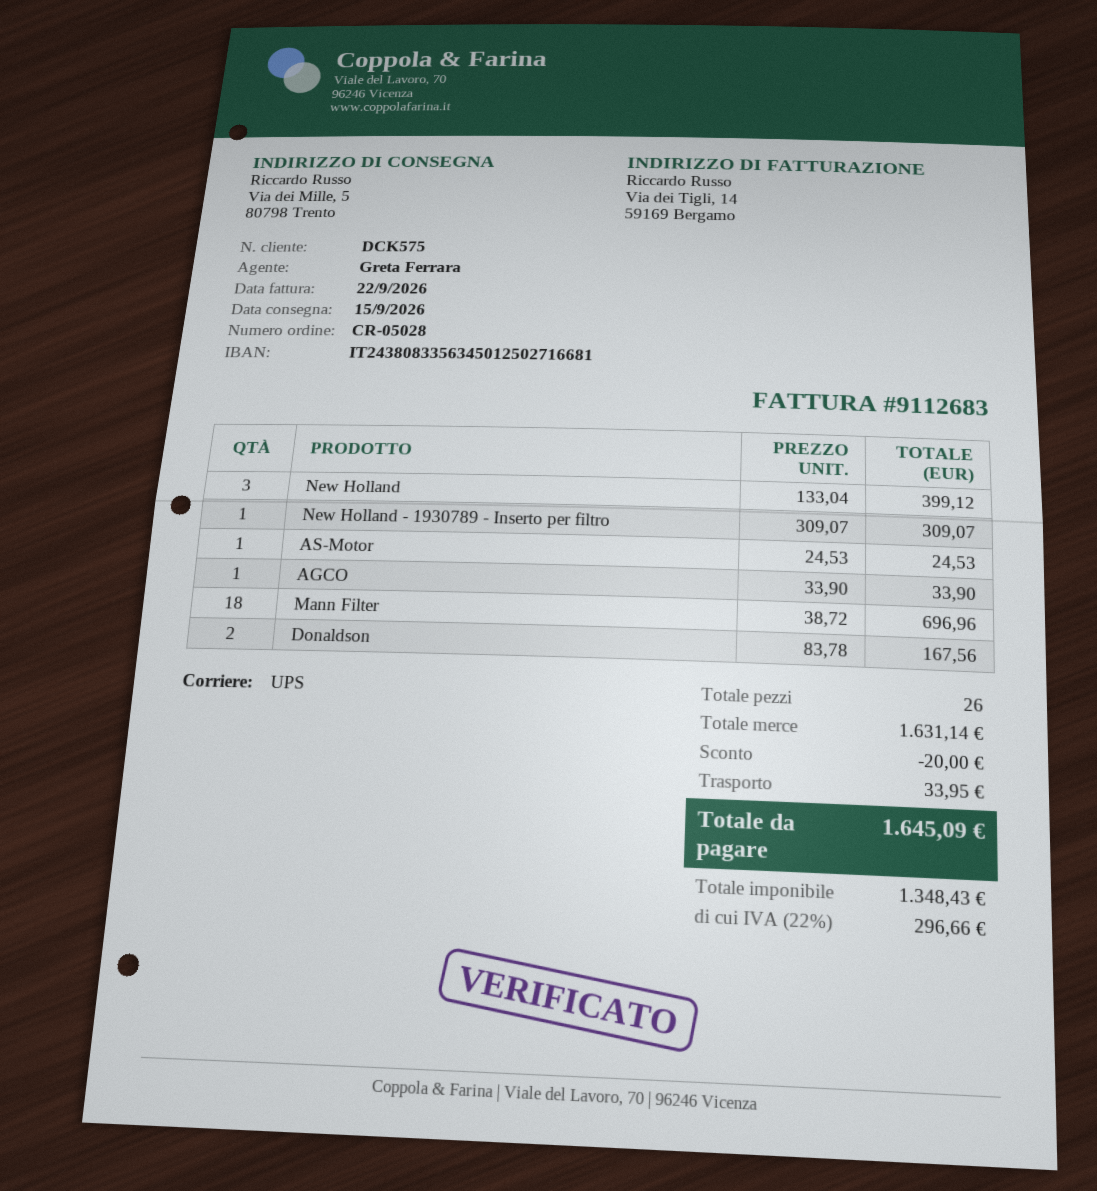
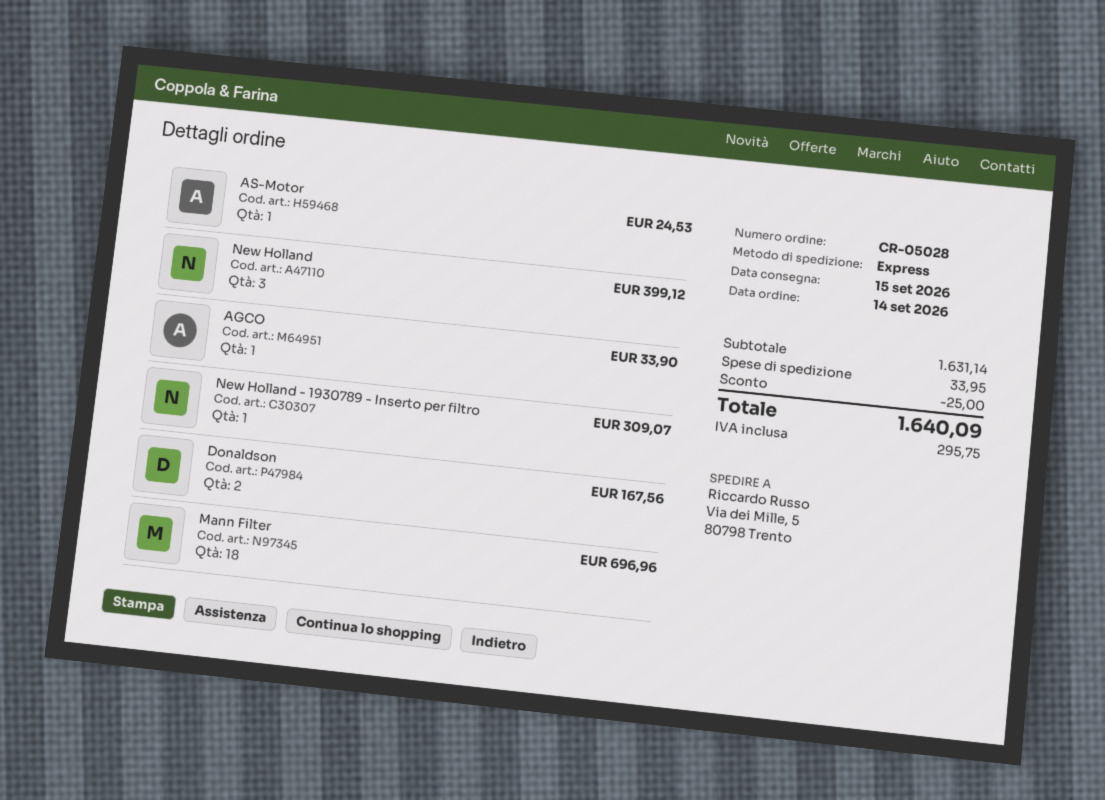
shipping method: UPS -> express
discount: 20.00 -> 25.00
tax: 296.66 -> 295.75
total: 1645.09 -> 1640.09

